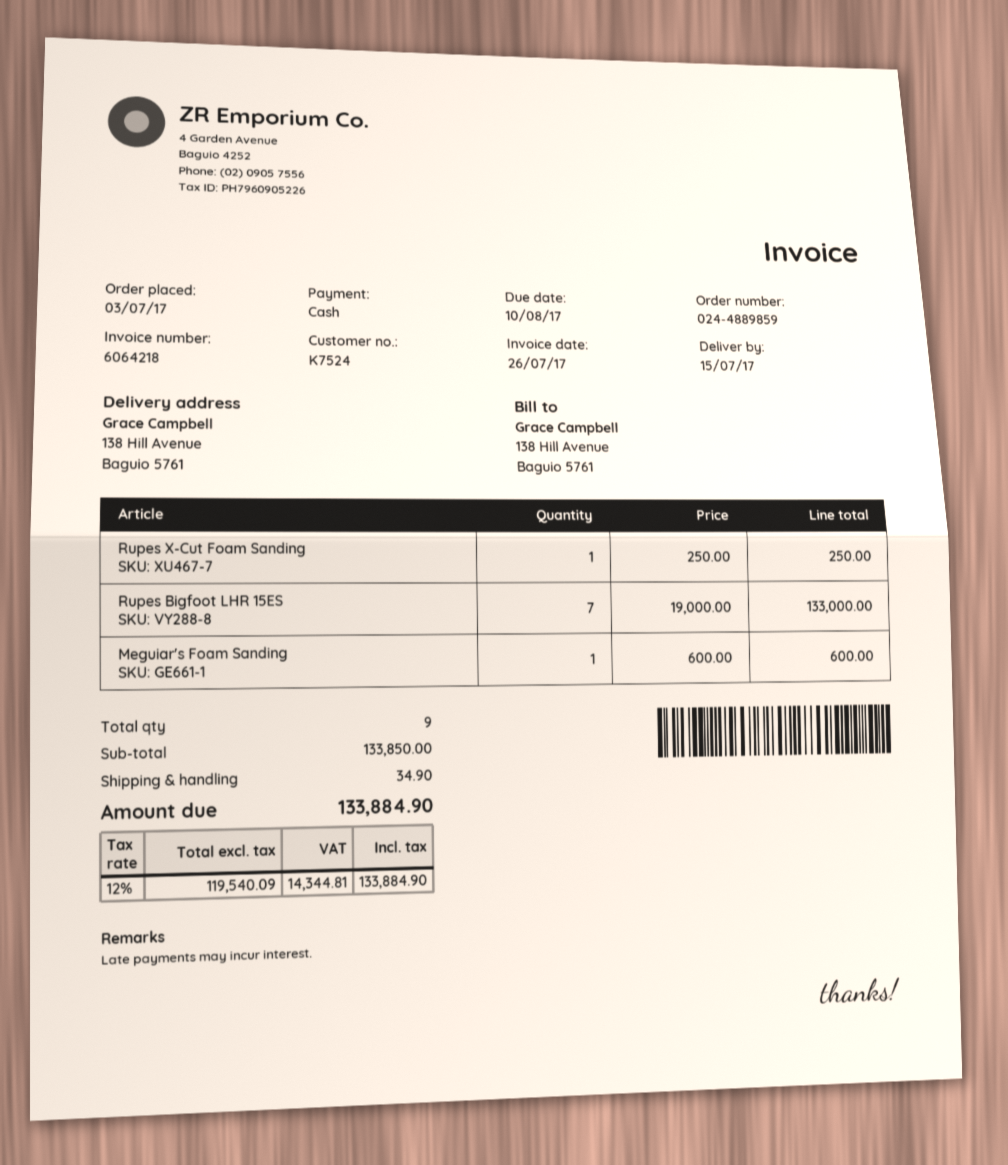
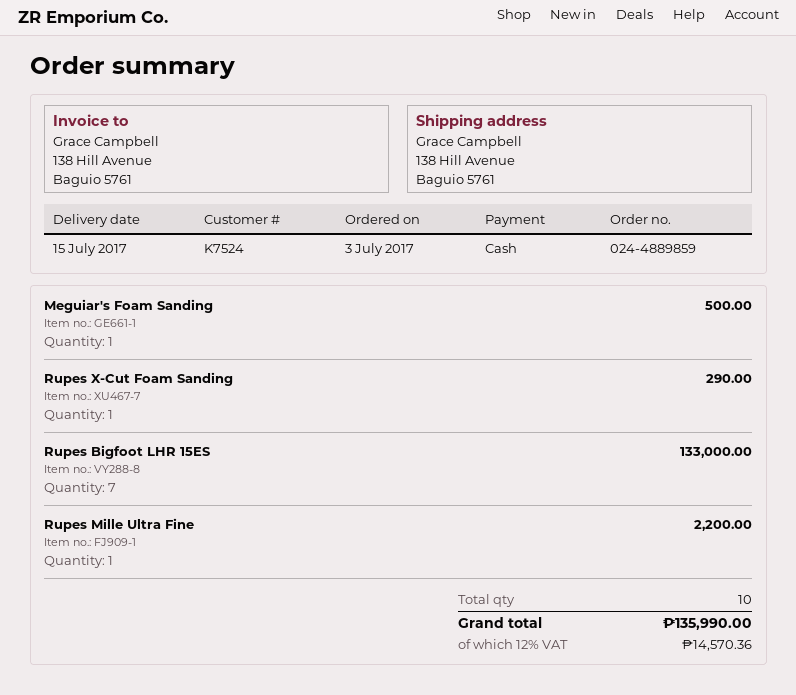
Rupes X-Cut Foam Sanding: 1 for 250.00 -> 1 for 290.00
Meguiar's Foam Sanding: 1 for 600.00 -> 1 for 500.00
Rupes Mille Ultra Fine: none -> 1 for 2200.00
total quantity: 9 -> 10
shipping: 34.90 -> none
tax: 12% = 14344.81 -> 12% = 14570.36
total: 133884.90 -> 135990.00

